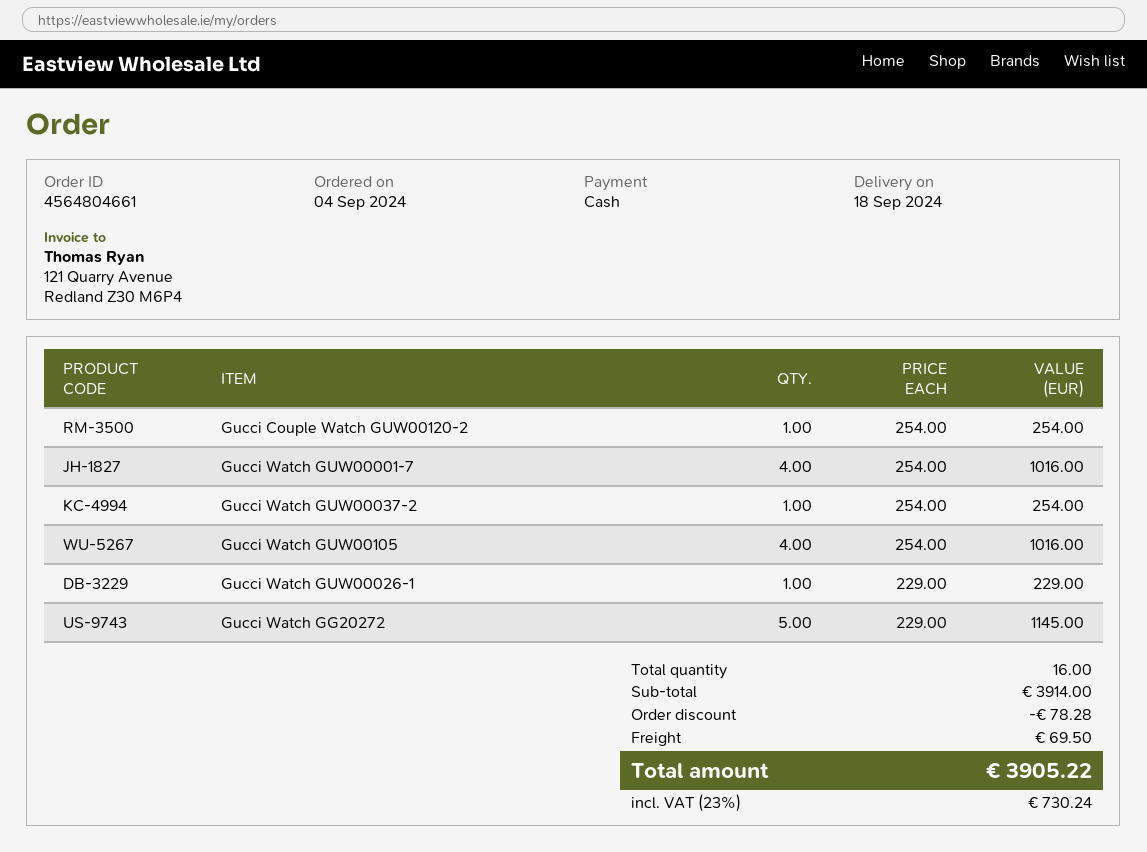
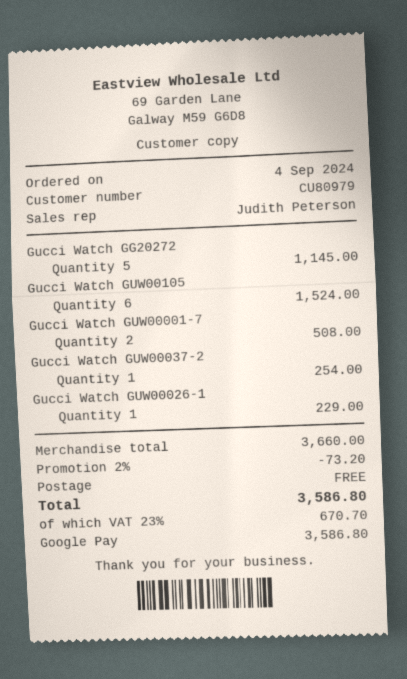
payment method: cash -> Google Pay
Gucci Couple Watch GUW00120-2: 1 for 254.00 -> none
Gucci Watch GUW00001-7: 4 for 1016.00 -> 2 for 508.00
Gucci Watch GUW00105: 4 for 1016.00 -> 6 for 1524.00
subtotal: 3914.00 -> 3660.00
discount: 78.28 -> 73.20
shipping: 69.50 -> 0.00
tax: 23% = 730.24 -> 23% = 670.70
total: 3905.22 -> 3586.80

